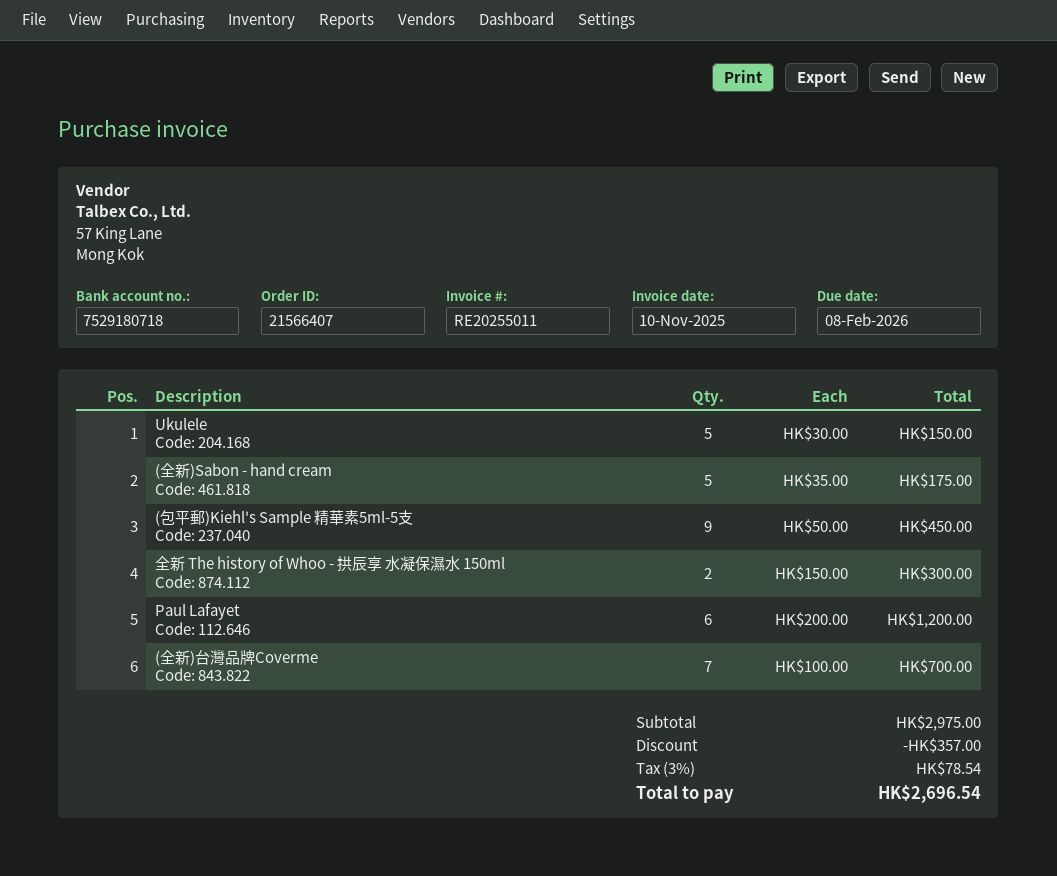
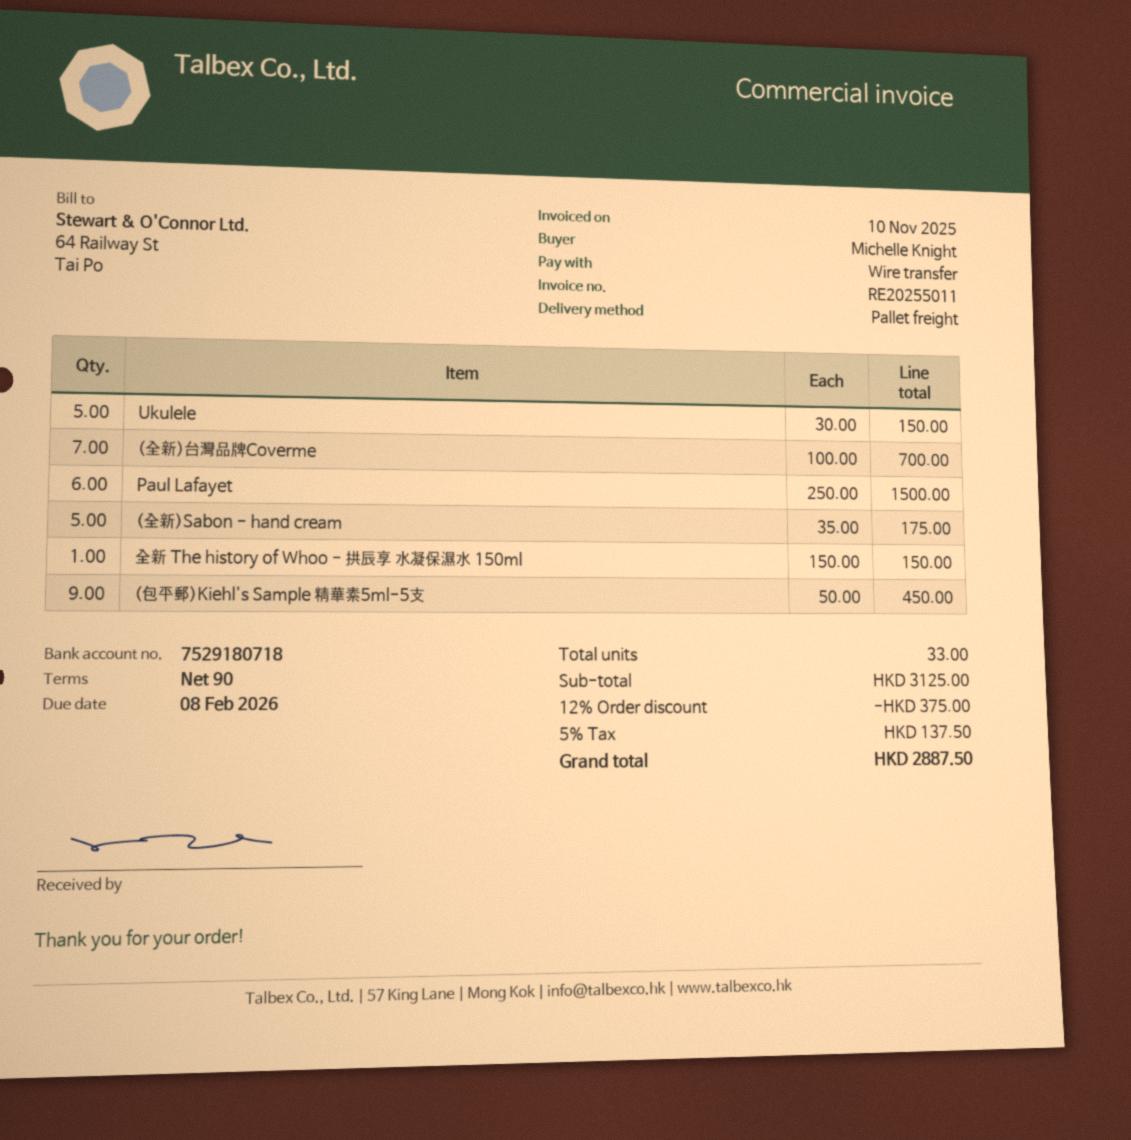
全新 The history of Whoo - 拱辰享 水凝保濕水 150ml: 2 x 150.00 = 300.00 -> 1 x 150.00 = 150.00
Paul Lafayet: 6 x 200.00 = 1200.00 -> 6 x 250.00 = 1500.00
subtotal: 2975.00 -> 3125.00
discount: 357.00 -> 375.00
tax: 3% = 78.54 -> 5% = 137.50
total: 2696.54 -> 2887.50

